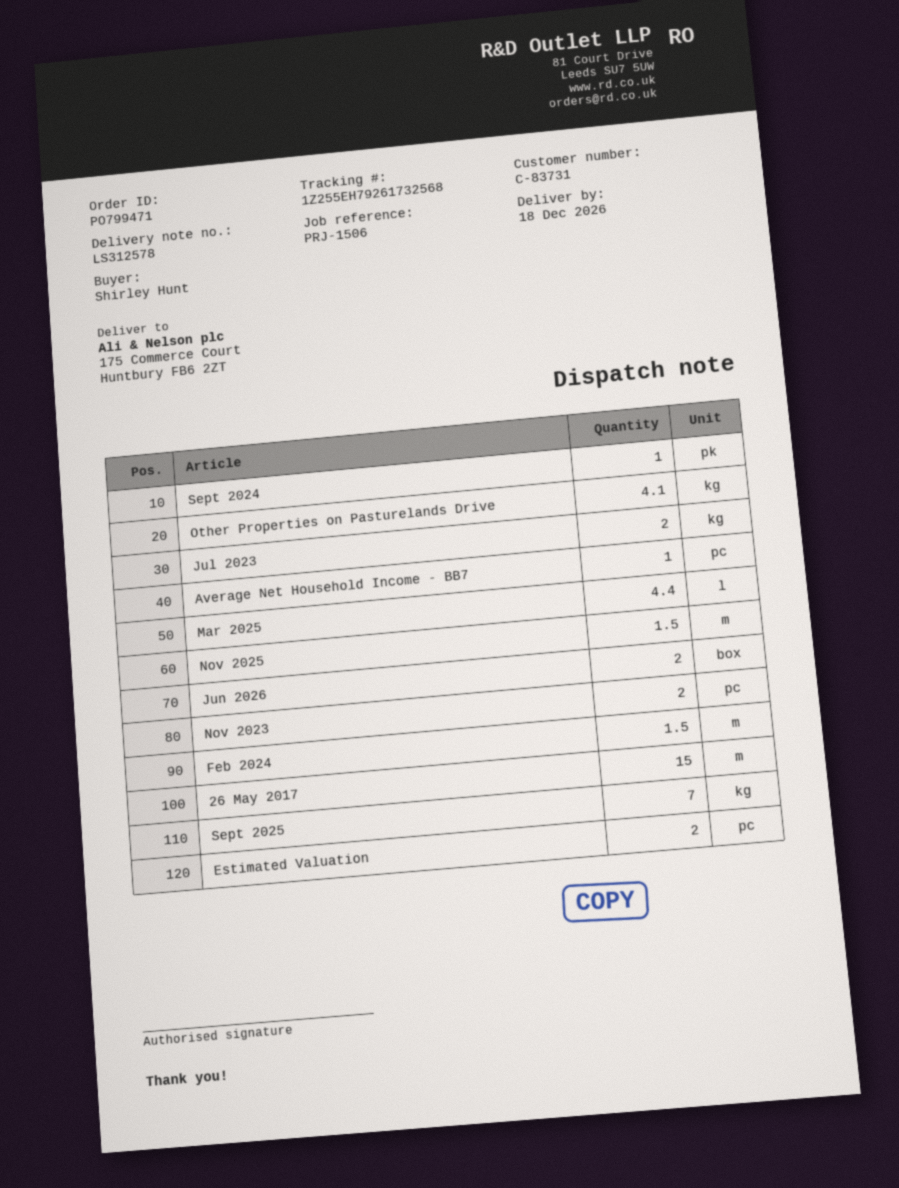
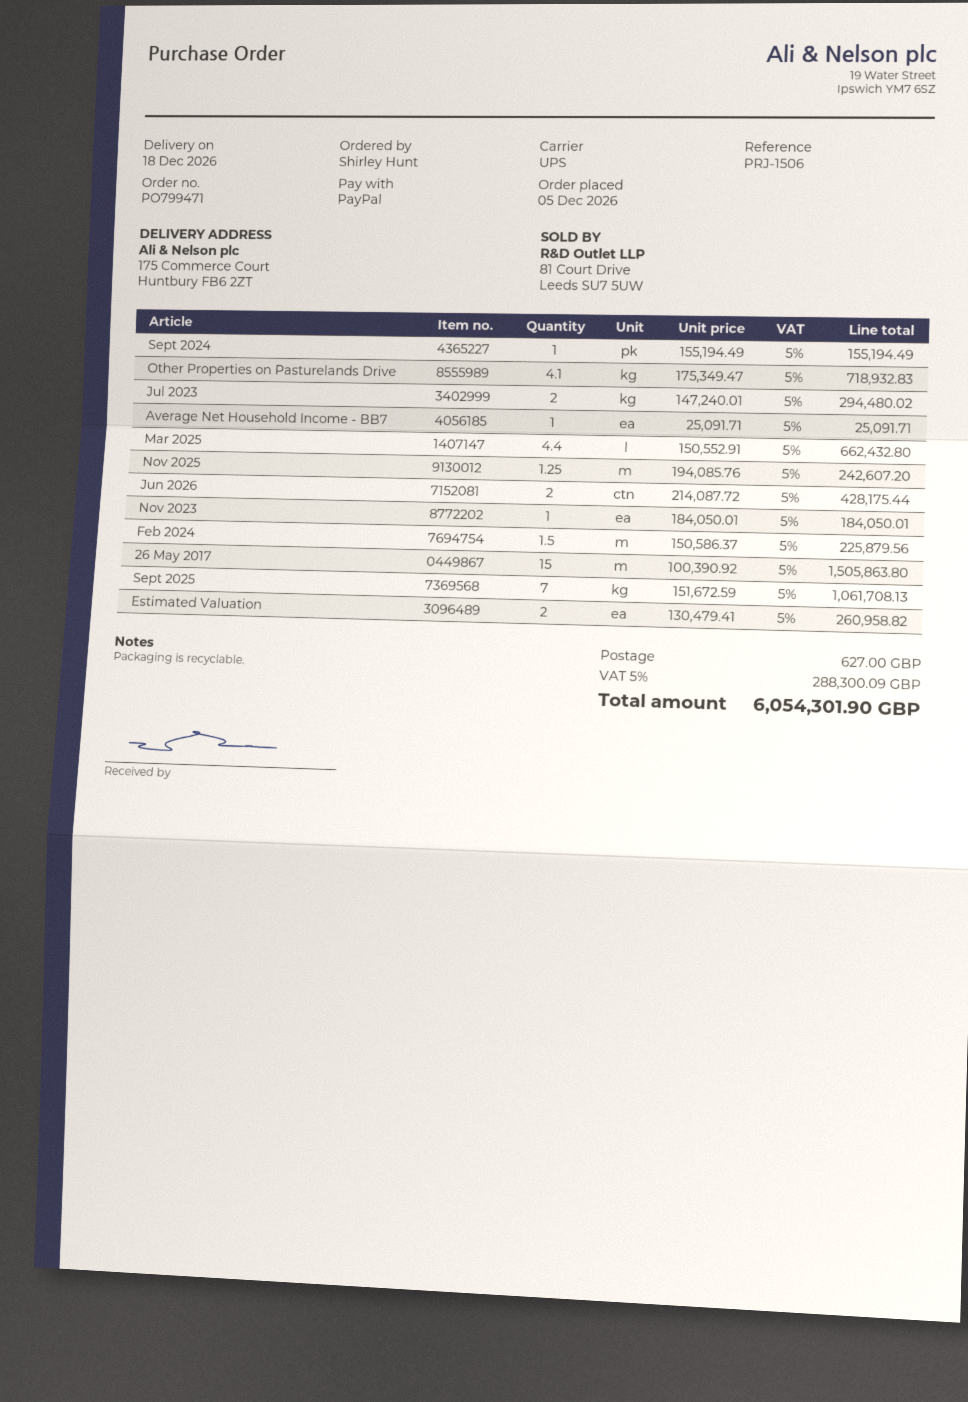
Nov 2025: 1.5 -> 1.25
Nov 2023: 2 -> 1

